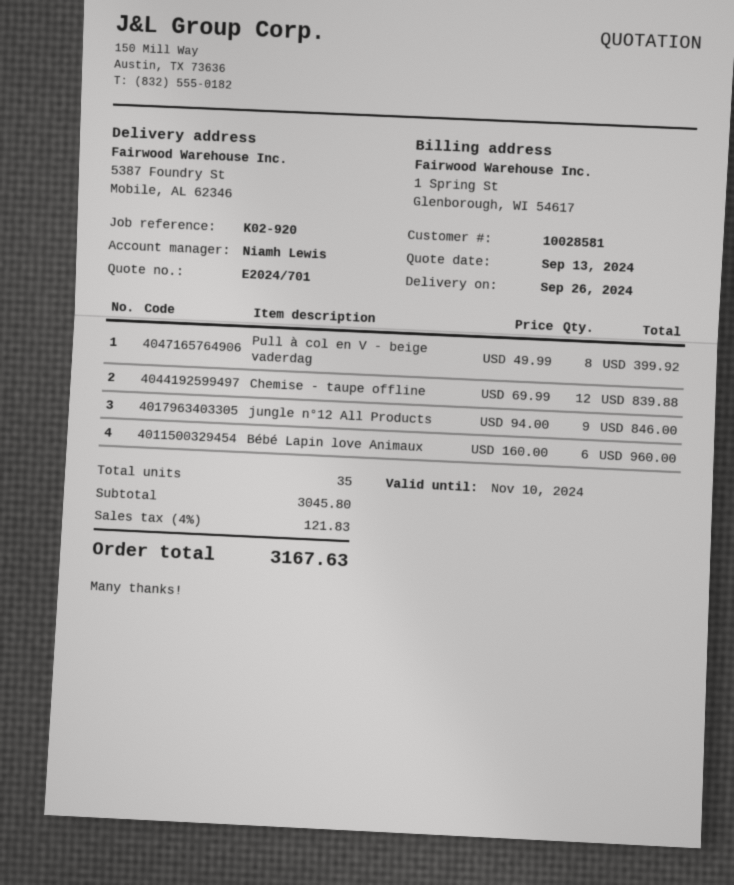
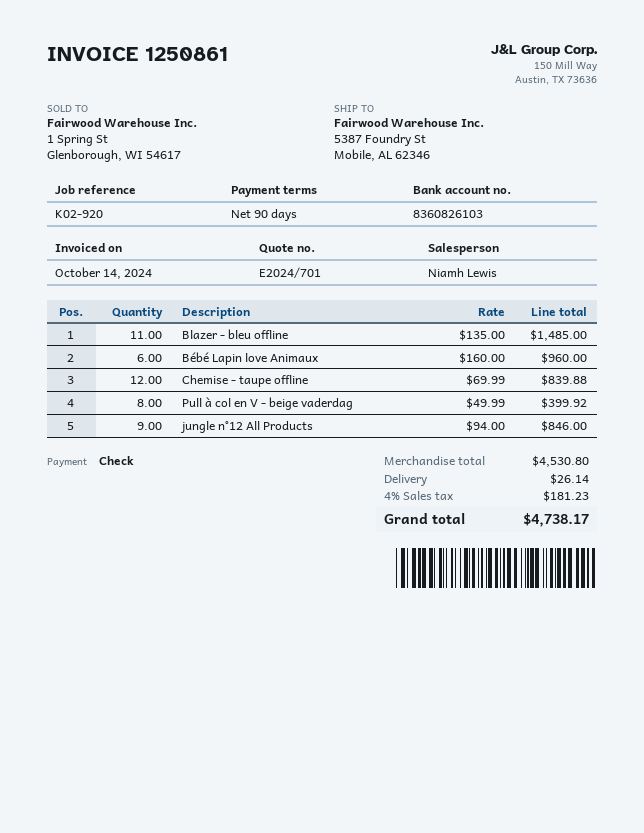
Blazer - bleu offline: none -> 11 x 135.00 = 1485.00
subtotal: 3045.80 -> 4530.80
shipping: none -> 26.14
tax: 4% = 121.83 -> 4% = 181.23
total: 3167.63 -> 4738.17

